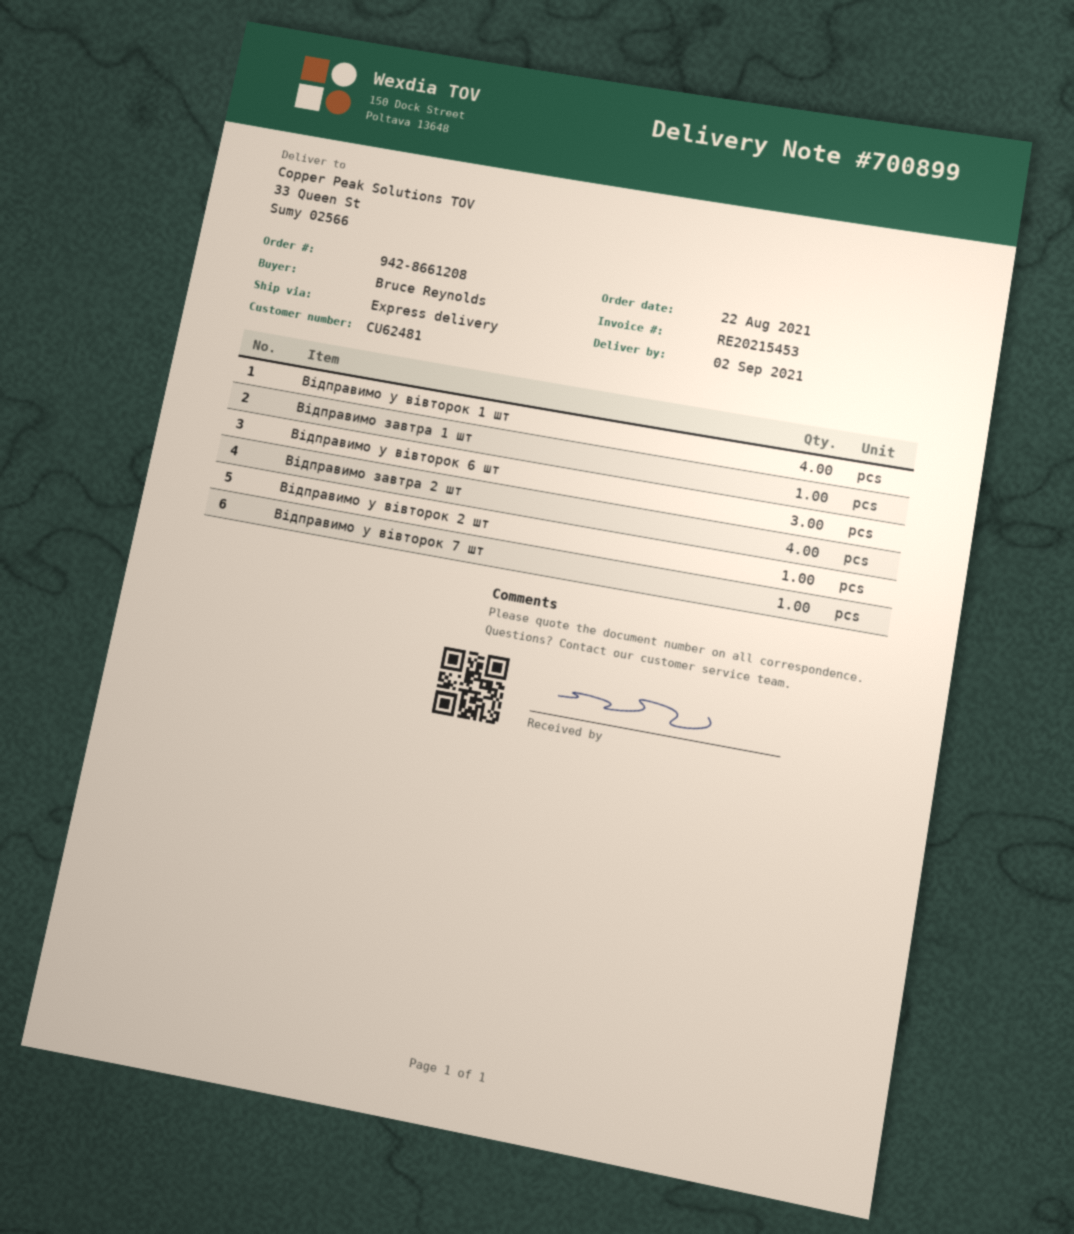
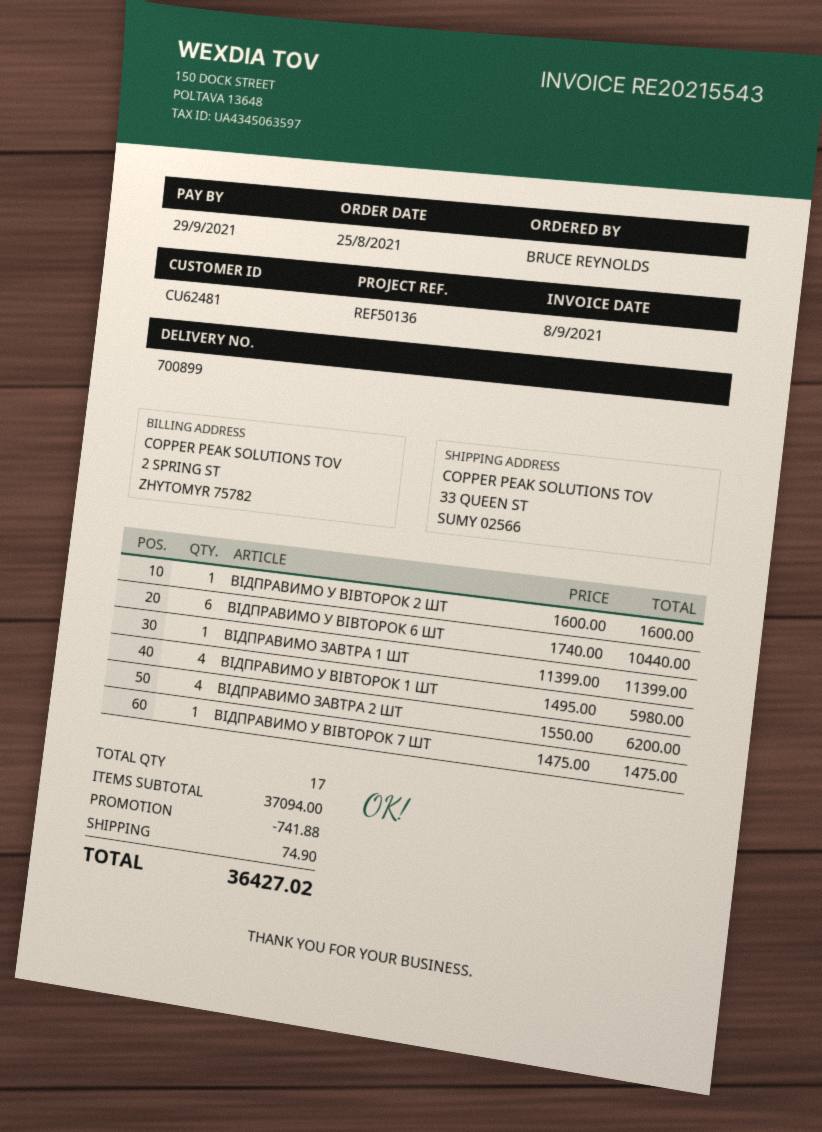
order date: 2021-08-22 -> 2021-08-25
invoice number: RE20215453 -> RE20215543
Відправимо у вівторок 6 шт: 3 -> 6

